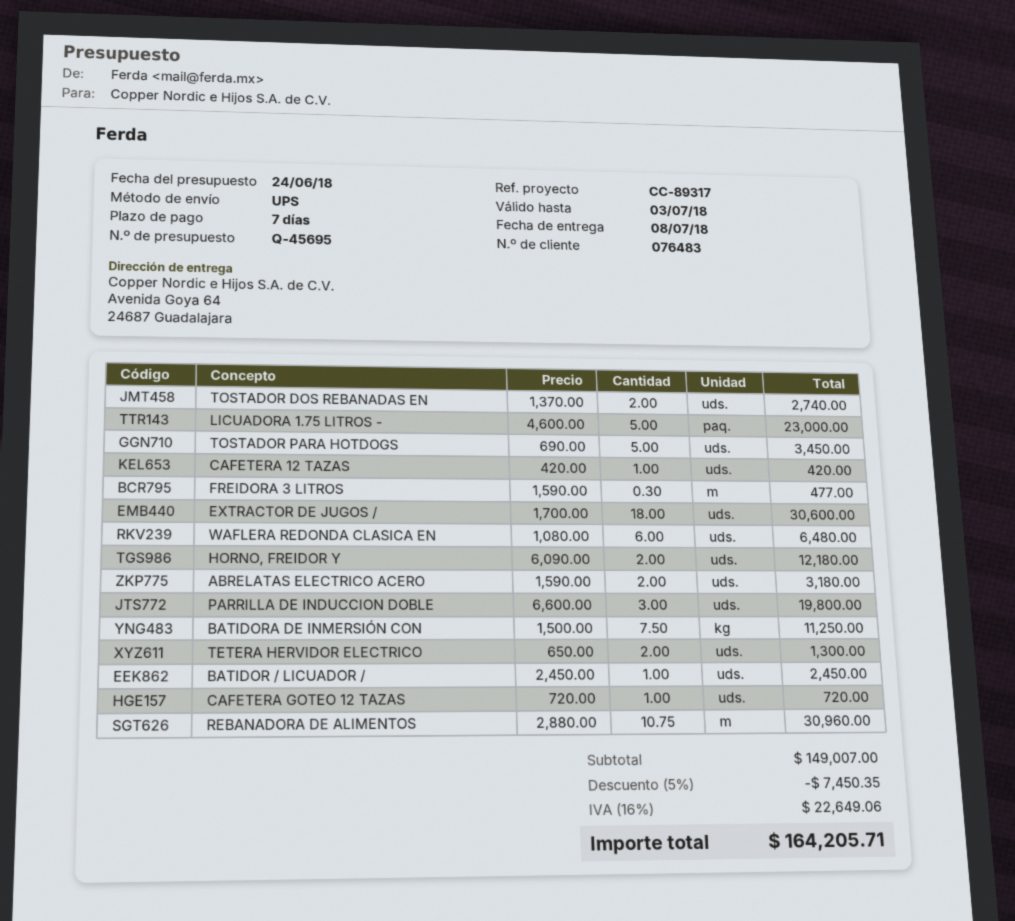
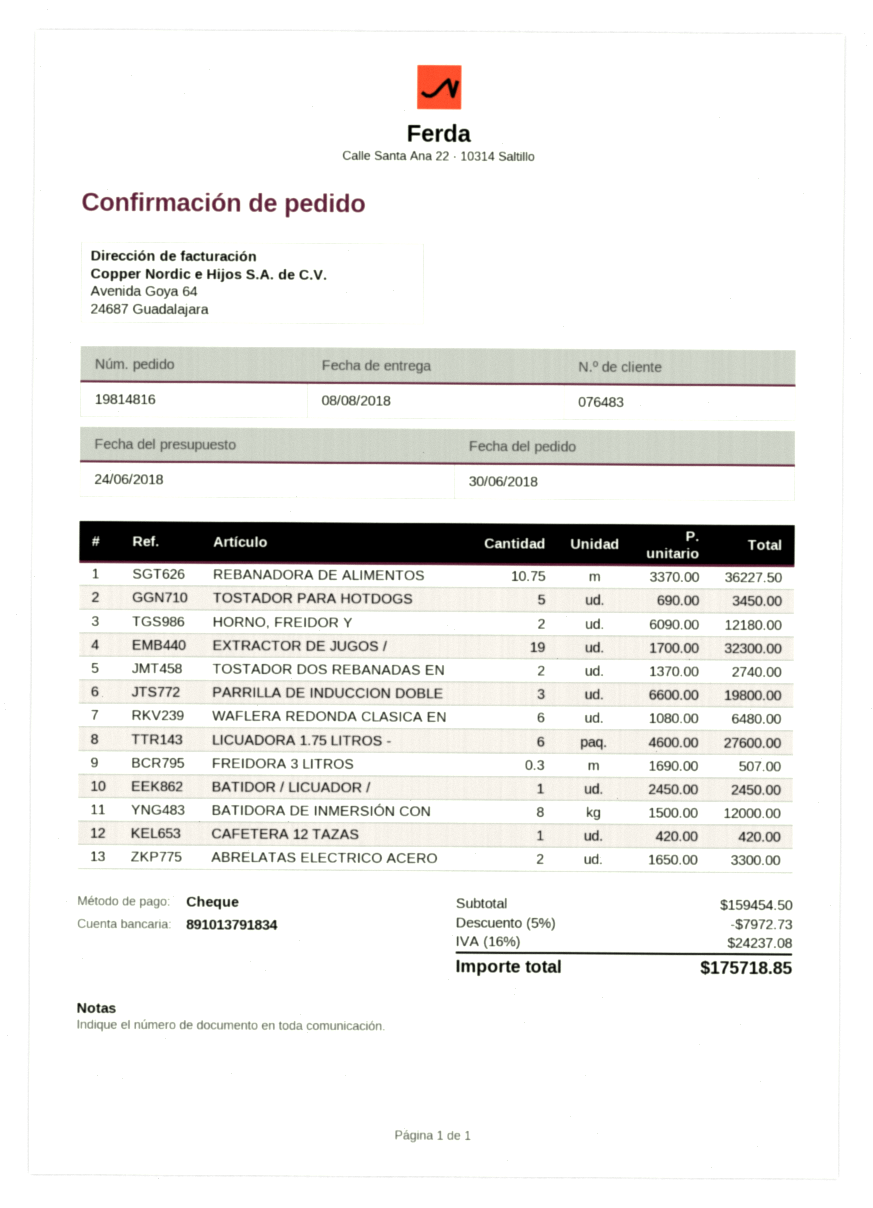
delivery date: 2018-07-08 -> 2018-08-08
LICUADORA 1.75 LITROS -: 5 x 4600.00 = 23000.00 -> 6 x 4600.00 = 27600.00
FREIDORA 3 LITROS: 0.3 x 1590.00 = 477.00 -> 0.3 x 1690.00 = 507.00
EXTRACTOR DE JUGOS /: 18 x 1700.00 = 30600.00 -> 19 x 1700.00 = 32300.00
ABRELATAS ELECTRICO ACERO: 2 x 1590.00 = 3180.00 -> 2 x 1650.00 = 3300.00
BATIDORA DE INMERSIÓN CON: 7.5 x 1500.00 = 11250.00 -> 8 x 1500.00 = 12000.00
TETERA HERVIDOR ELECTRICO: 2 x 650.00 = 1300.00 -> none
CAFETERA GOTEO 12 TAZAS: 1 x 720.00 = 720.00 -> none
REBANADORA DE ALIMENTOS: 10.75 x 2880.00 = 30960.00 -> 10.75 x 3370.00 = 36227.50
subtotal: 149007.00 -> 159454.50
discount: 5% = 7450.35 -> 5% = 7972.73
tax: 16% = 22649.06 -> 16% = 24237.08
total: 164205.71 -> 175718.85

